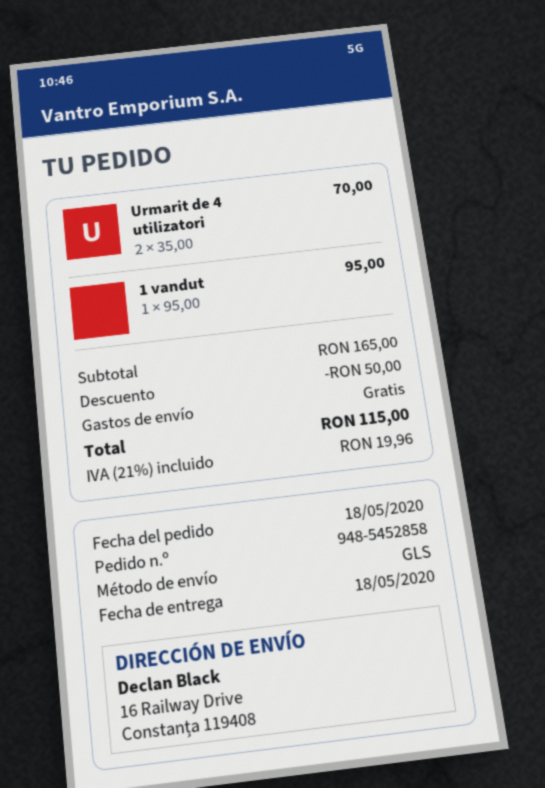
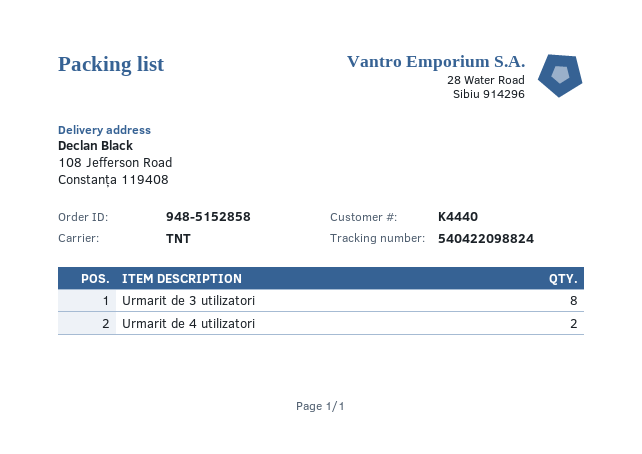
order number: 948-5452858 -> 948-5152858
shipping method: GLS -> TNT
ship to: 16 Railway Drive, Constanța 119408 -> 108 Jefferson Road, Constanța 119408
1 vandut: 1 -> none
Urmarit de 3 utilizatori: none -> 8

